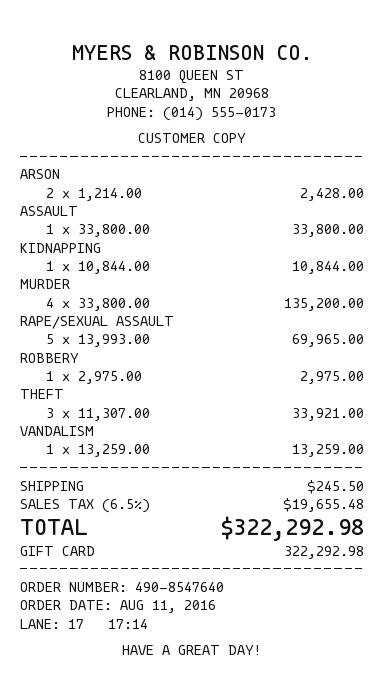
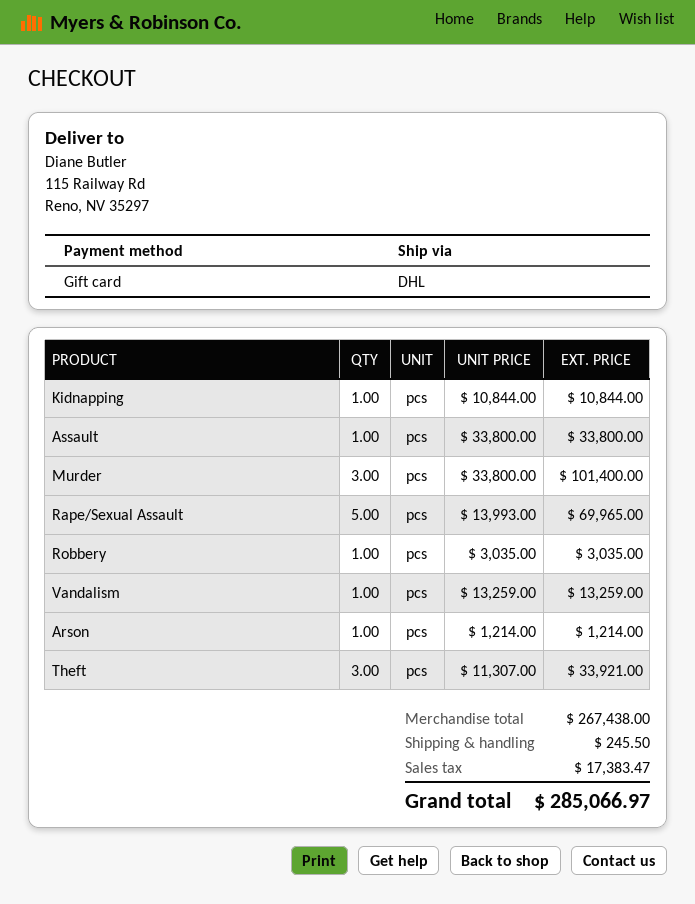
ARSON: 2 x 1214.00 = 2428.00 -> 1 x 1214.00 = 1214.00
MURDER: 4 x 33800.00 = 135200.00 -> 3 x 33800.00 = 101400.00
ROBBERY: 1 x 2975.00 = 2975.00 -> 1 x 3035.00 = 3035.00
tax: 19655.48 -> 17383.47
total: 322292.98 -> 285066.97

